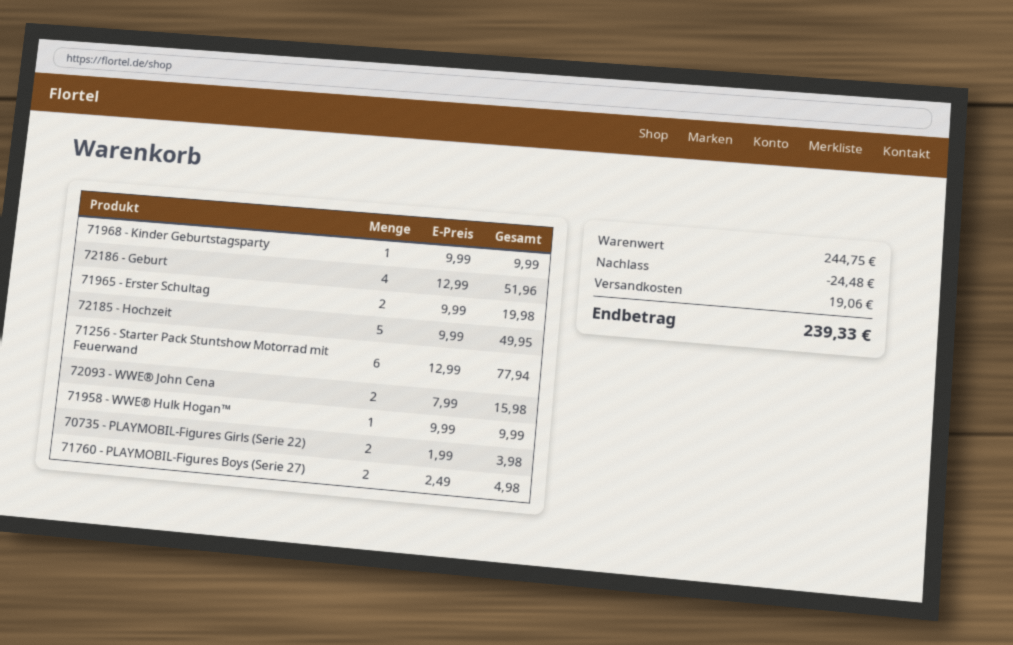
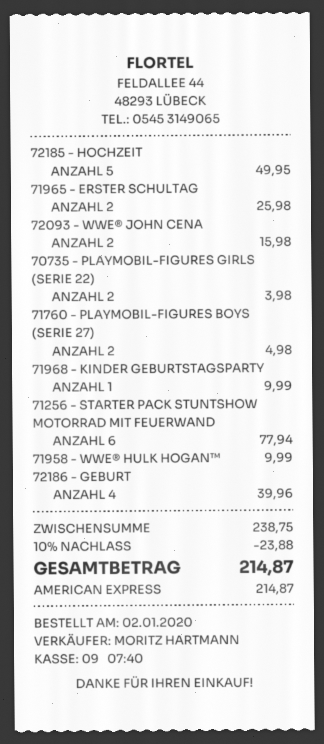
72186 - Geburt: 4 for 51.96 -> 4 for 39.96
71965 - Erster Schultag: 2 for 19.98 -> 2 for 25.98
subtotal: 244.75 -> 238.75
discount: 24.48 -> 23.88
shipping: 19.06 -> none
total: 239.33 -> 214.87

